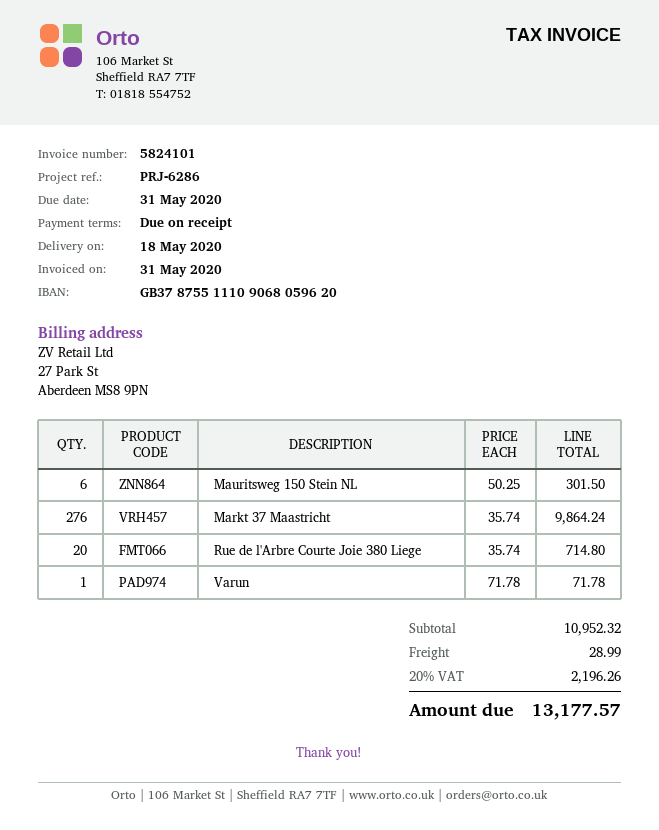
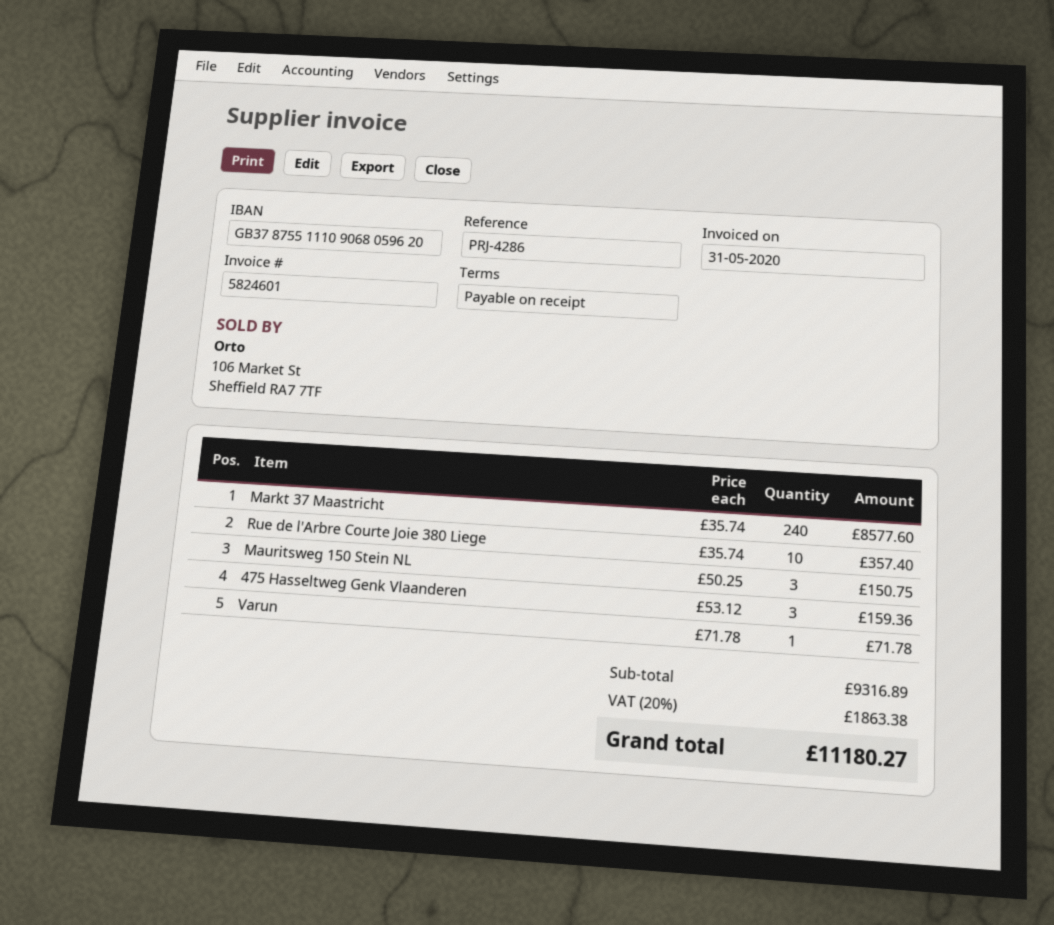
invoice number: 5824101 -> 5824601
reference: PRJ-6286 -> PRJ-4286
Mauritsweg 150 Stein NL: 6 x 50.25 = 301.50 -> 3 x 50.25 = 150.75
Markt 37 Maastricht: 276 x 35.74 = 9864.24 -> 240 x 35.74 = 8577.60
Rue de l'Arbre Courte Joie 380 Liege: 20 x 35.74 = 714.80 -> 10 x 35.74 = 357.40
475 Hasseltweg Genk Vlaanderen: none -> 3 x 53.12 = 159.36
subtotal: 10952.32 -> 9316.89
shipping: 28.99 -> none
tax: 20% = 2196.26 -> 20% = 1863.38
total: 13177.57 -> 11180.27

